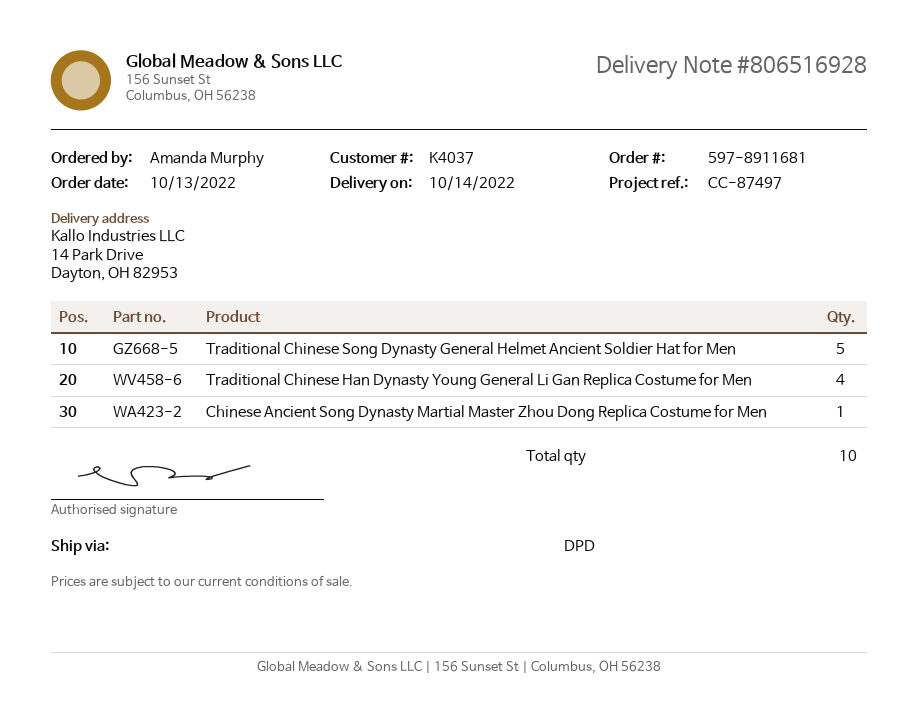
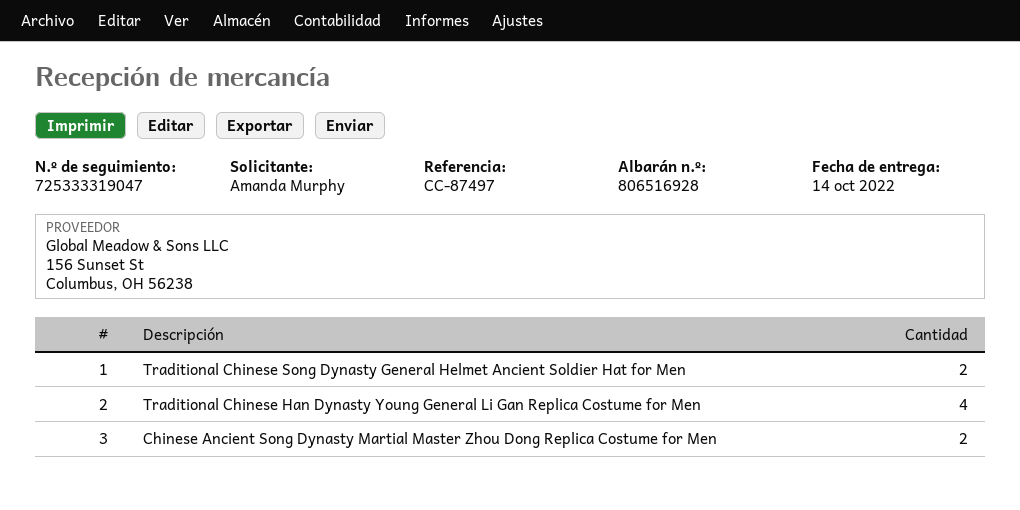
Traditional Chinese Song Dynasty General Helmet Ancient Soldier Hat for Men: 5 -> 2
Chinese Ancient Song Dynasty Martial Master Zhou Dong Replica Costume for Men: 1 -> 2

